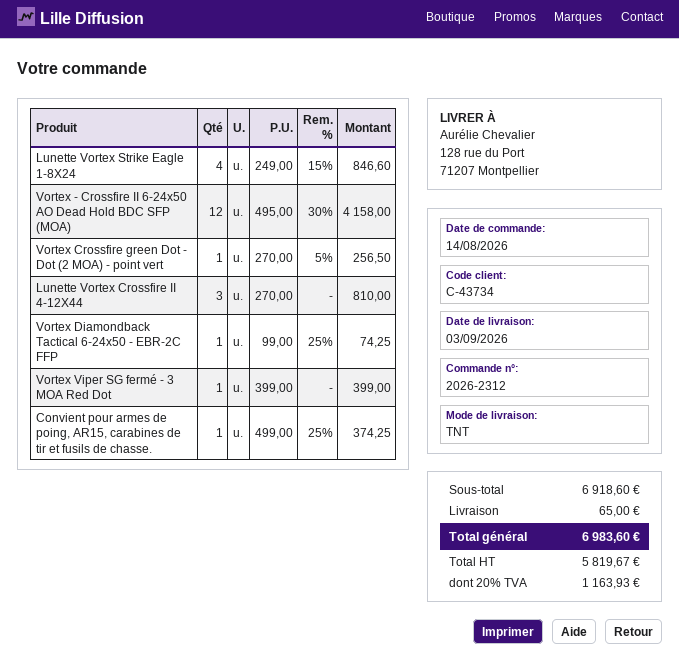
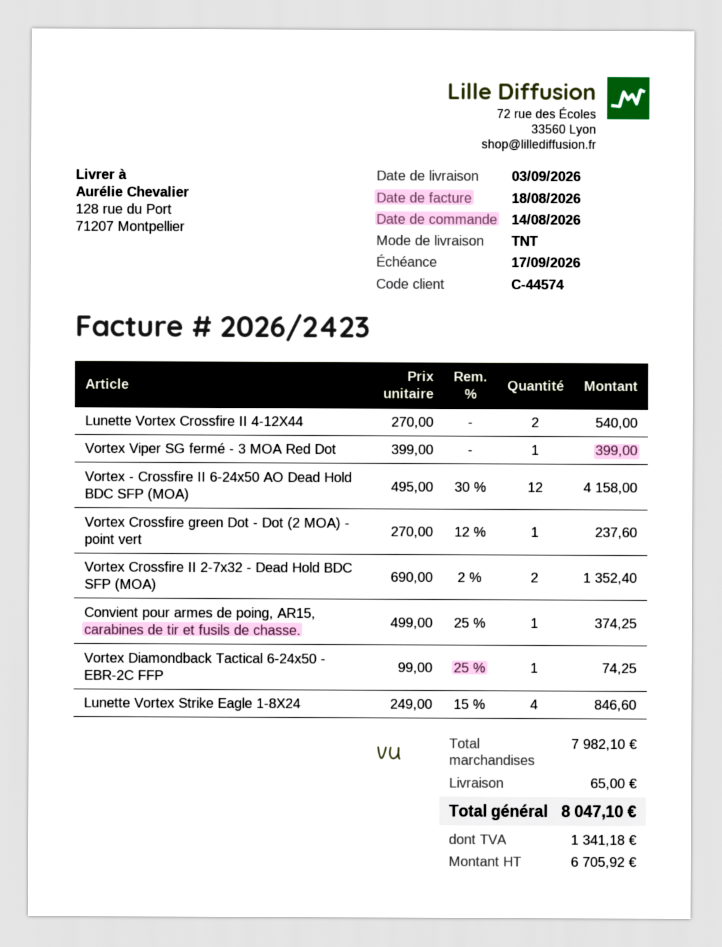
customer number: C-43734 -> C-44574
Vortex Crossfire green Dot - Dot (2 MOA) - point vert: 1 x 270.00 - 5% = 256.50 -> 1 x 270.00 - 12% = 237.60
Lunette Vortex Crossfire II 4-12X44: 3 x 270.00 = 810.00 -> 2 x 270.00 = 540.00
Vortex Crossfire II 2-7x32 - Dead Hold BDC SFP (MOA): none -> 2 x 690.00 - 2% = 1352.40
subtotal: 6918.60 -> 7982.10
net: 5819.67 -> 6705.92
tax: 1163.93 -> 1341.18
total: 6983.60 -> 8047.10

